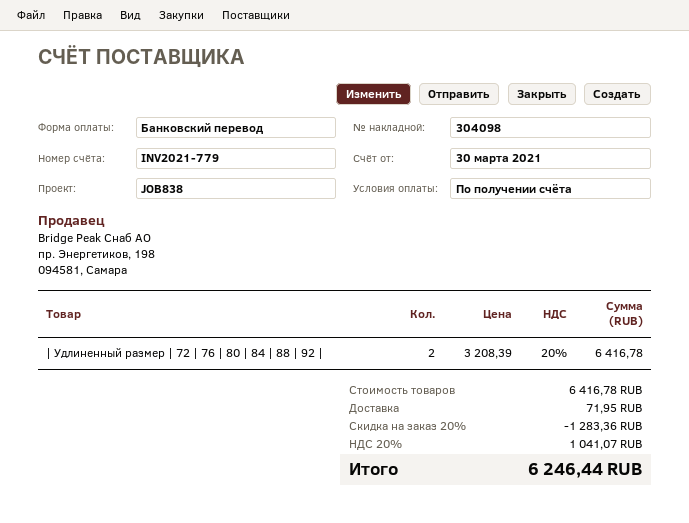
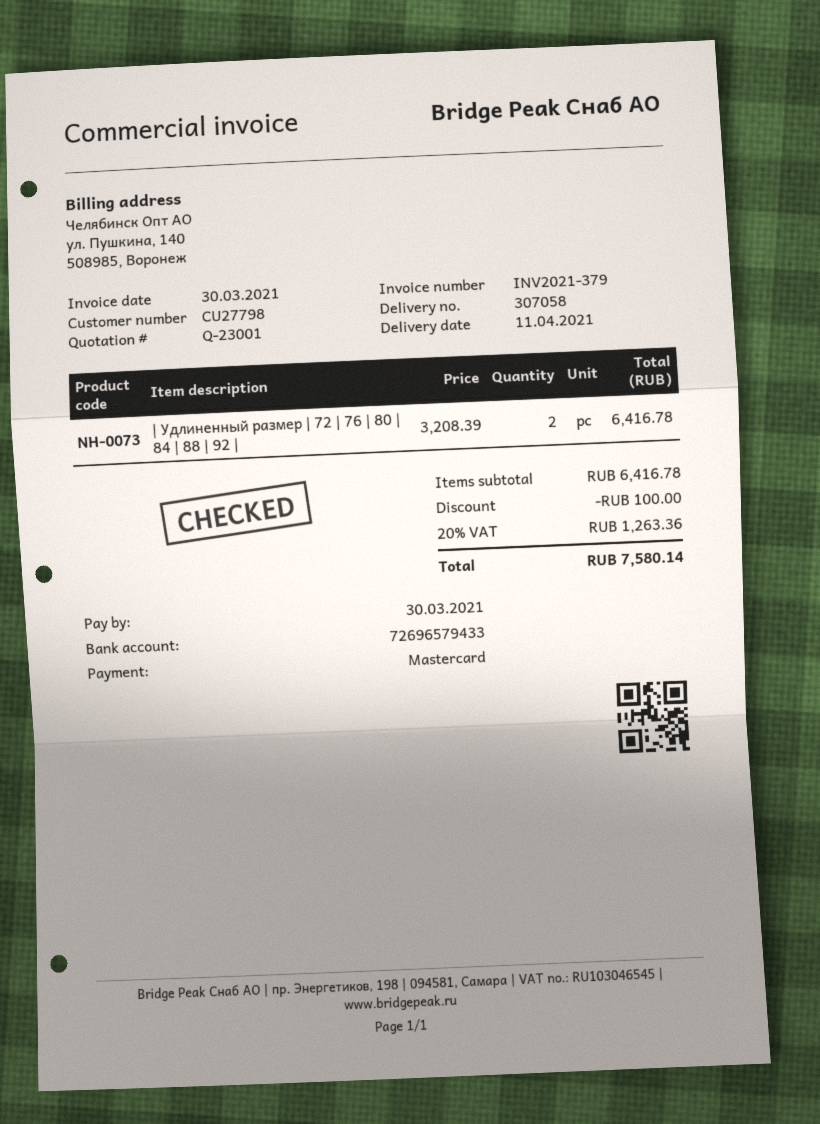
delivery note number: 304098 -> 307058
invoice number: INV2021-779 -> INV2021-379
payment method: bank transfer -> Mastercard
discount: 1283.36 -> 100.00
shipping: 71.95 -> none
tax: 20% = 1041.07 -> 20% = 1263.36
total: 6246.44 -> 7580.14

